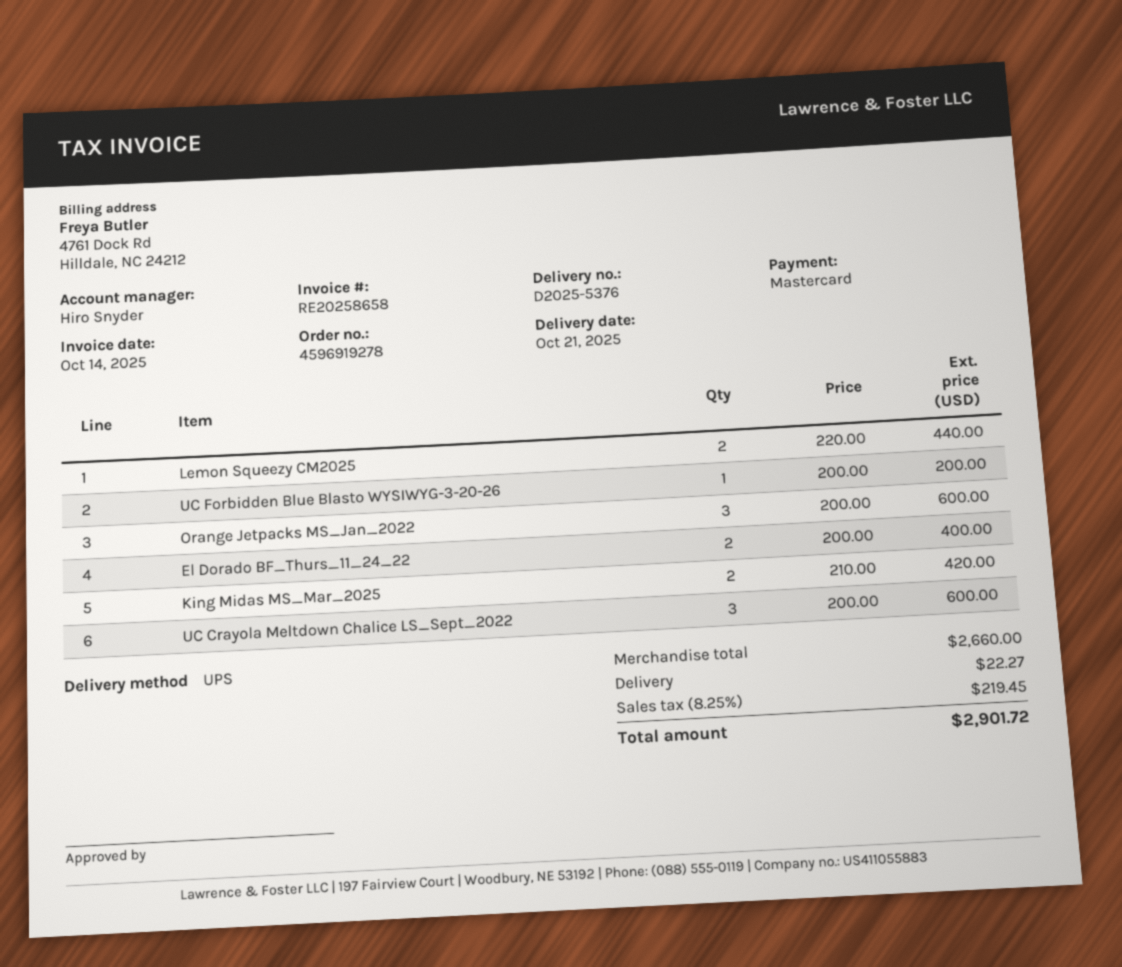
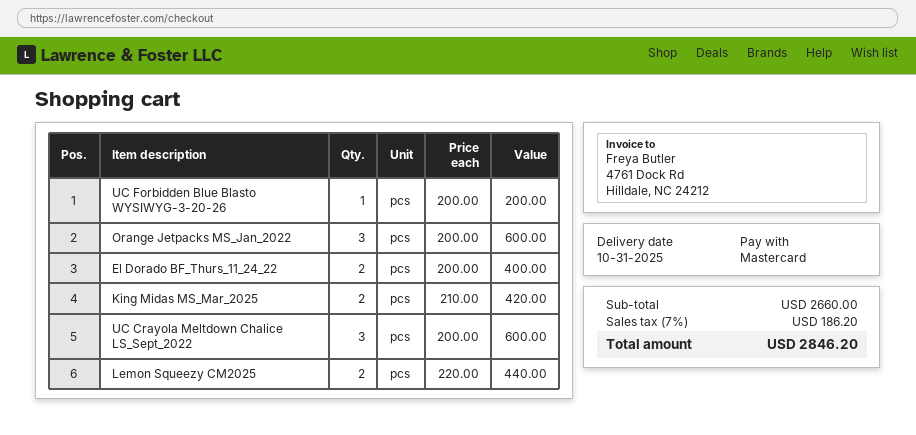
delivery date: 2025-10-21 -> 2025-10-31
shipping: 22.27 -> none
tax: 8.25% = 219.45 -> 7% = 186.20
total: 2901.72 -> 2846.20

